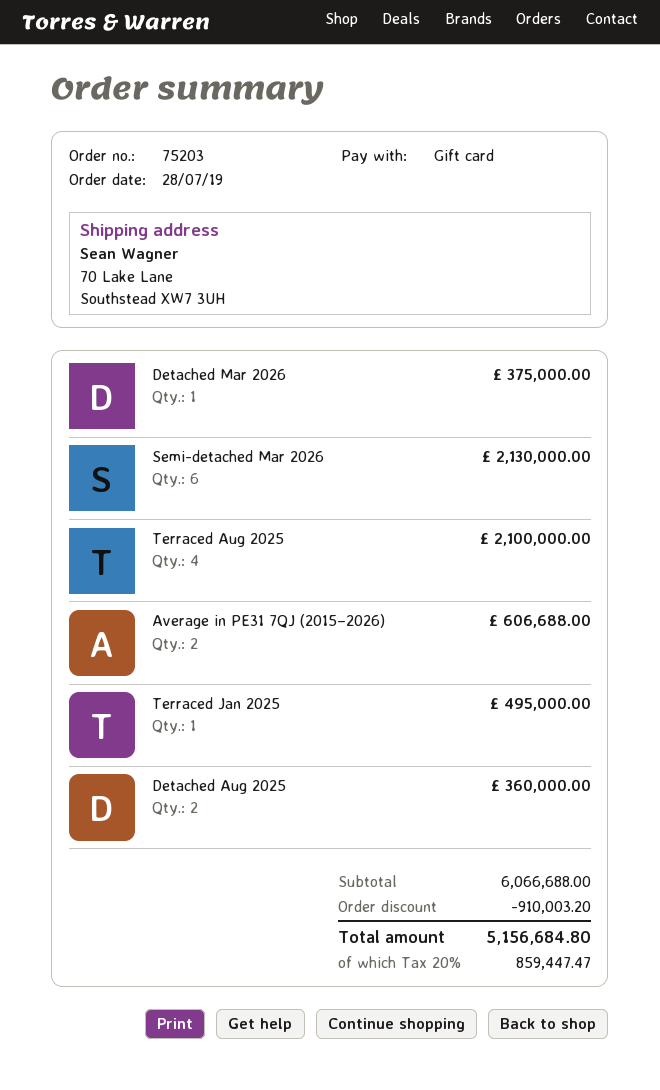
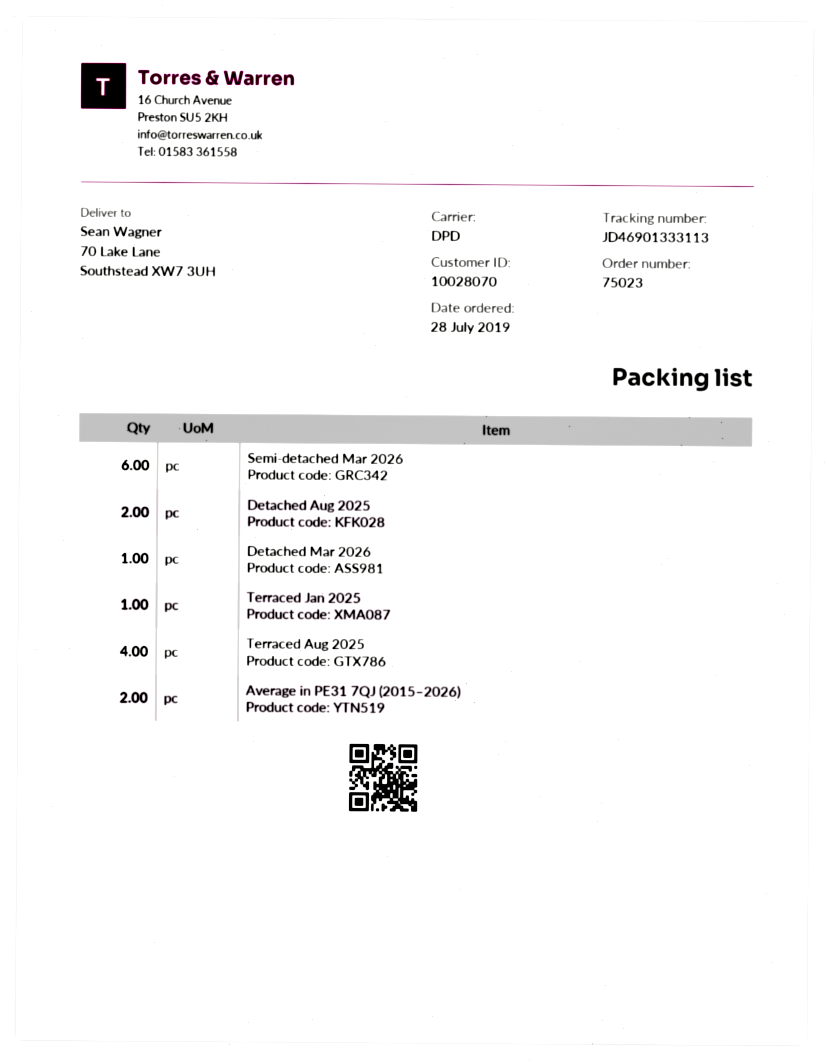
order number: 75203 -> 75023

